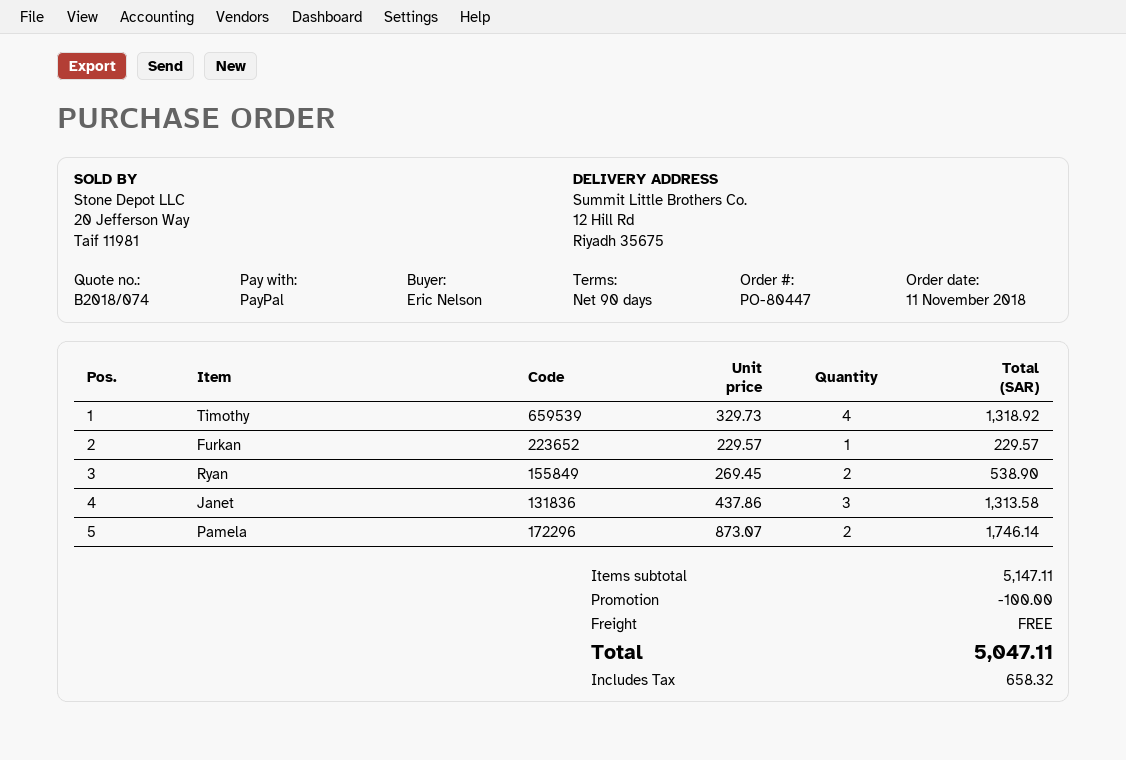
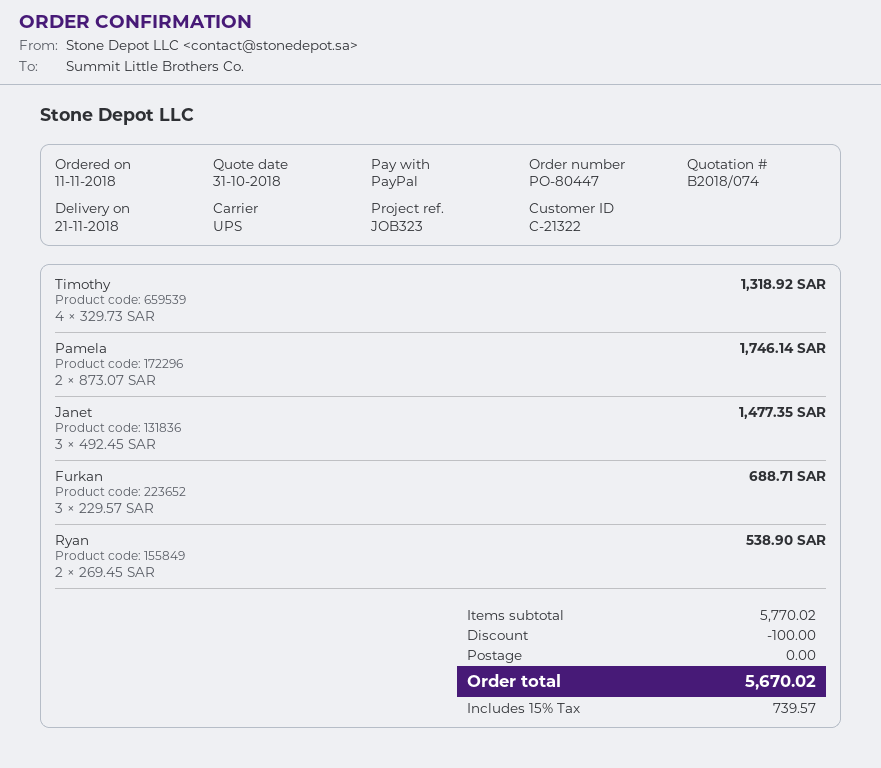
Furkan: 1 x 229.57 = 229.57 -> 3 x 229.57 = 688.71
Janet: 3 x 437.86 = 1313.58 -> 3 x 492.45 = 1477.35
subtotal: 5147.11 -> 5770.02
tax: 658.32 -> 739.57
total: 5047.11 -> 5670.02

